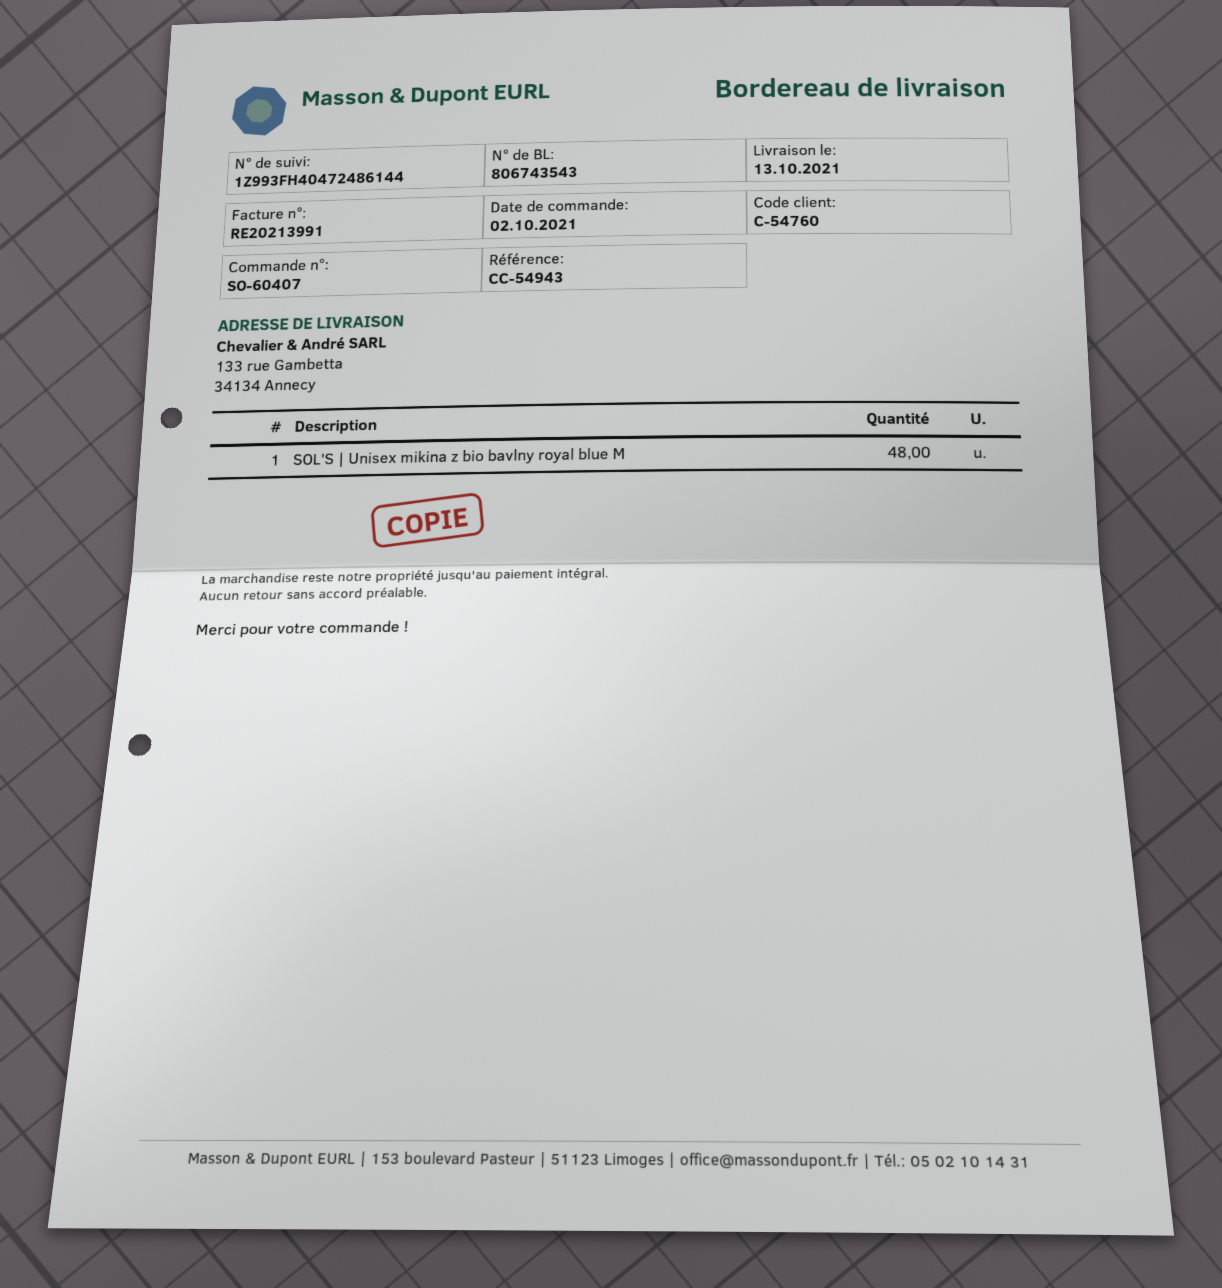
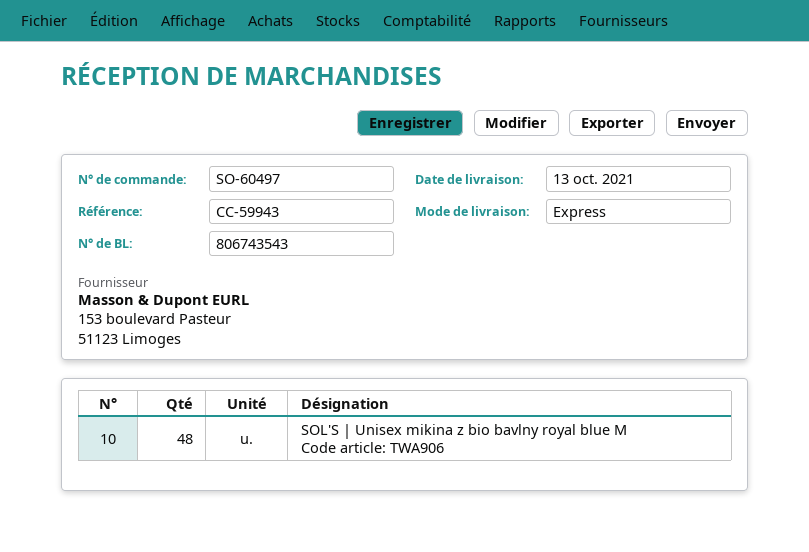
order number: SO-60407 -> SO-60497
reference: CC-54943 -> CC-59943

